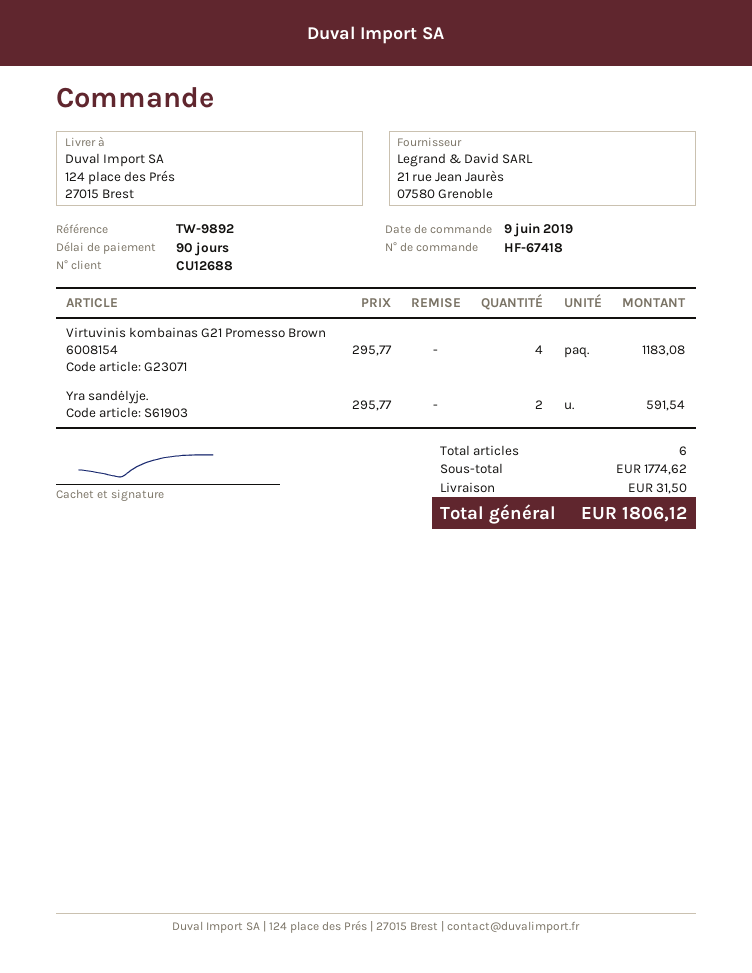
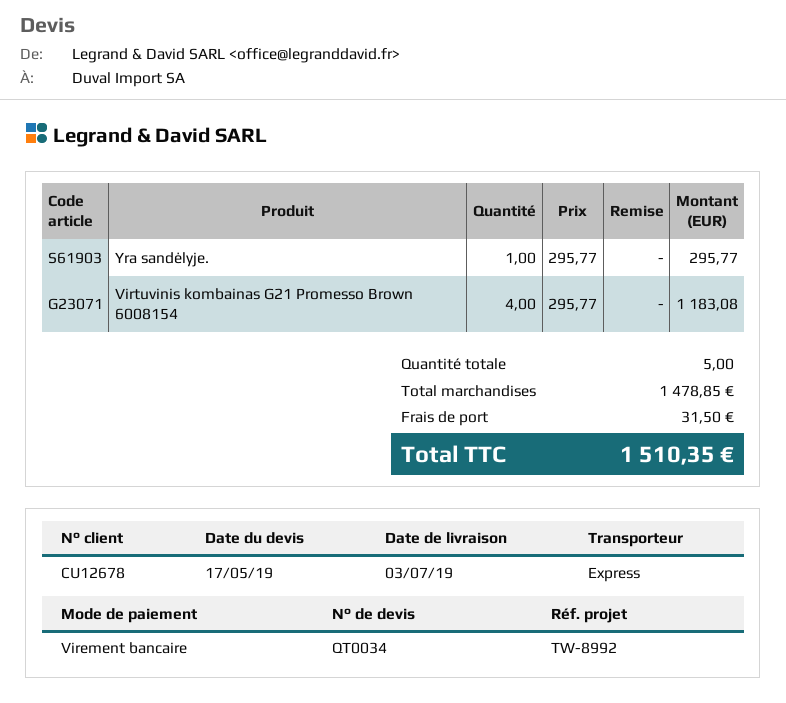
customer number: CU12688 -> CU12678
reference: TW-9892 -> TW-8992
Yra sandėlyje.: 2 x 295.77 = 591.54 -> 1 x 295.77 = 295.77
total quantity: 6 -> 5
subtotal: 1774.62 -> 1478.85
total: 1806.12 -> 1510.35

